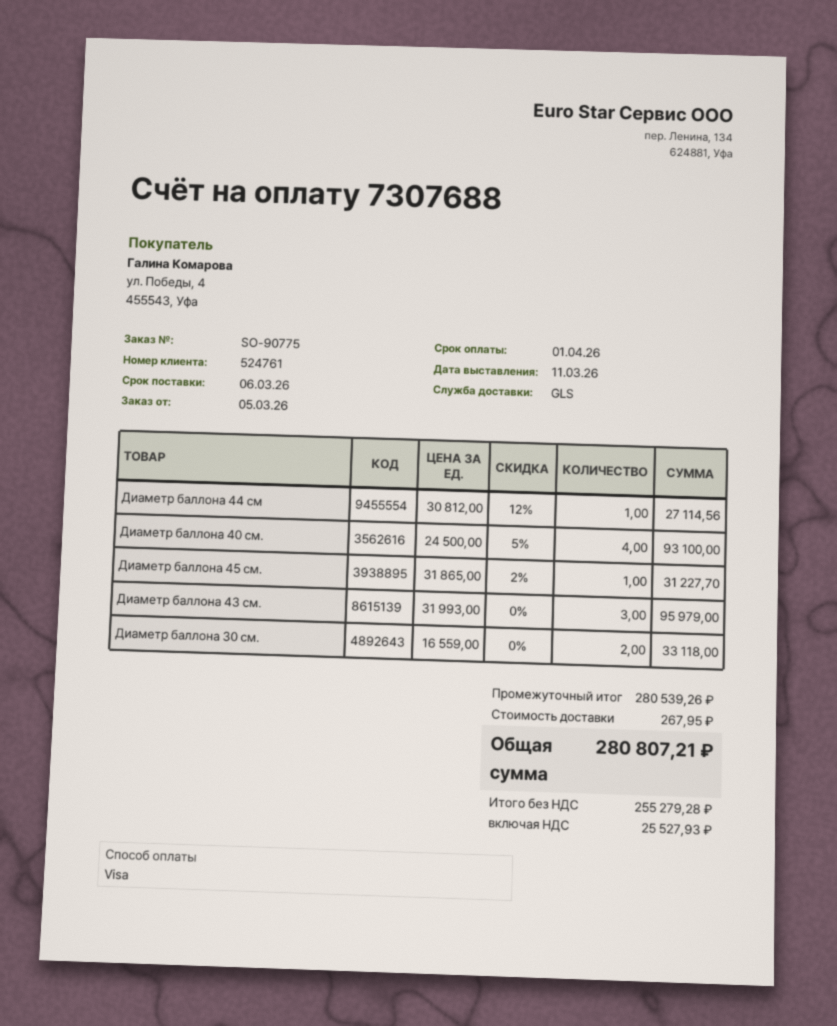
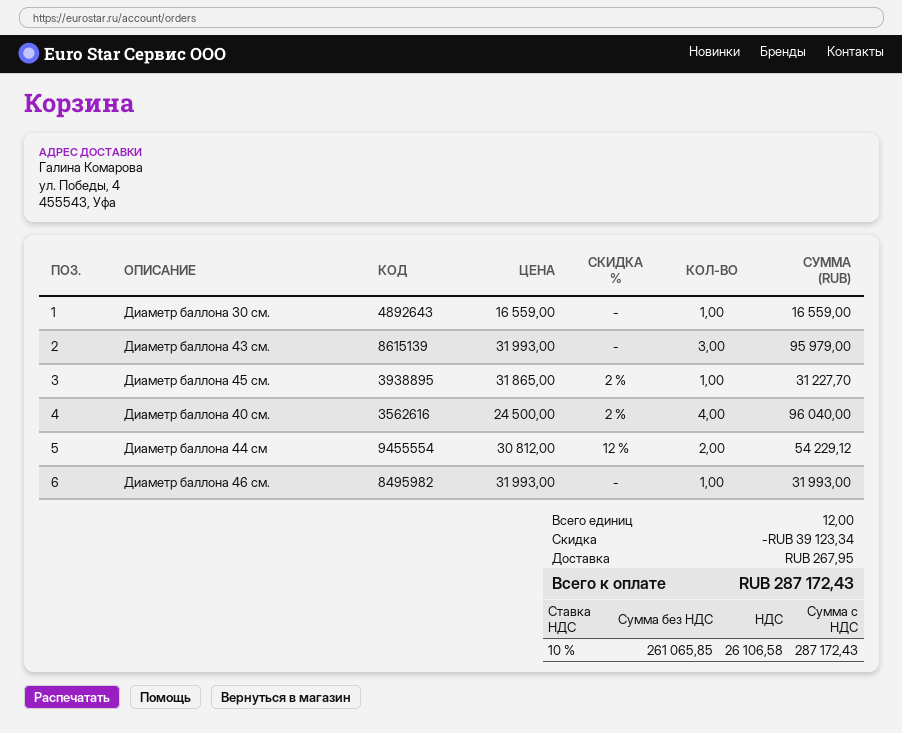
Диаметр баллона 44 см: 1 x 30812.00 - 12% = 27114.56 -> 2 x 30812.00 - 12% = 54229.12
Диаметр баллона 40 см.: 4 x 24500.00 - 5% = 93100.00 -> 4 x 24500.00 - 2% = 96040.00
Диаметр баллона 30 см.: 2 x 16559.00 = 33118.00 -> 1 x 16559.00 = 16559.00
Диаметр баллона 46 см.: none -> 1 x 31993.00 = 31993.00
discount: none -> 39123.34
net: 255279.28 -> 261065.85
tax: 25527.93 -> 26106.58
total: 280807.21 -> 287172.43

